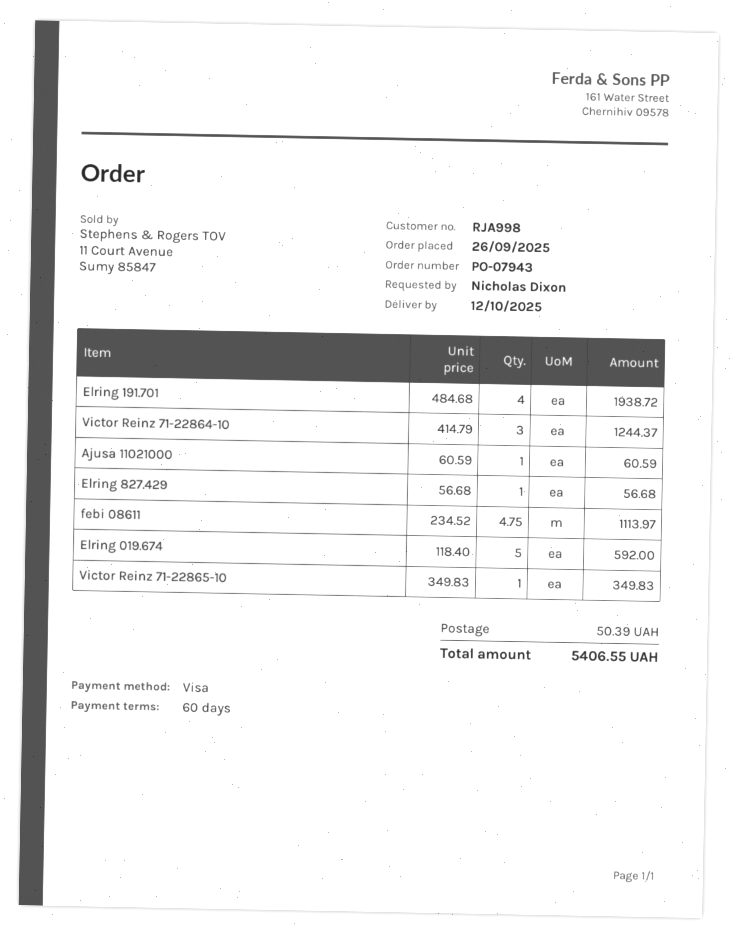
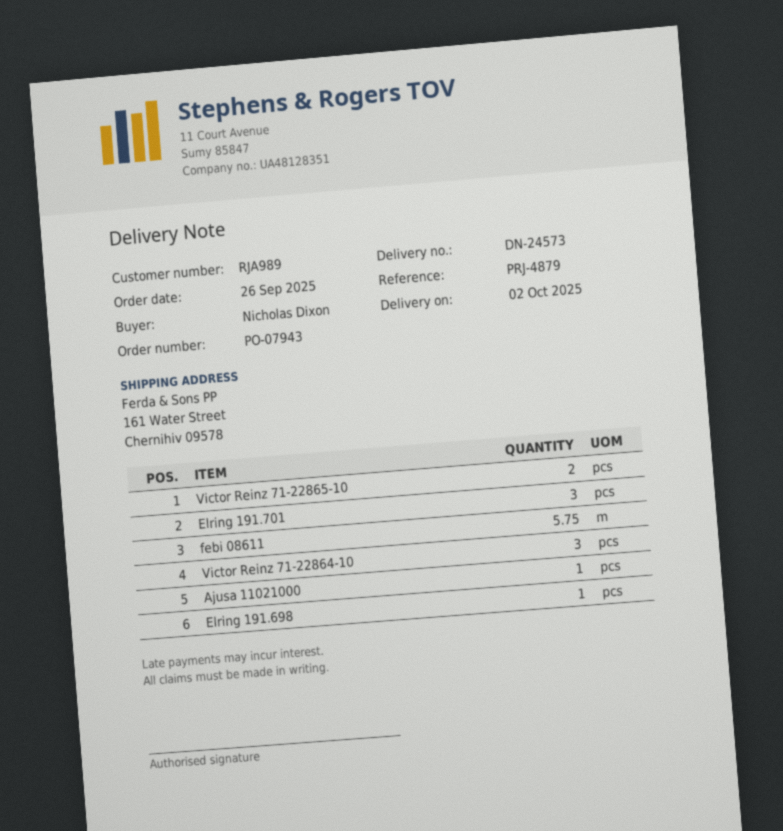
delivery date: 2025-10-12 -> 2025-10-02
customer number: RJA998 -> RJA989
Elring 191.701: 4 -> 3
Elring 827.429: 1 -> none
febi 08611: 4.75 -> 5.75
Elring 019.674: 5 -> none
Victor Reinz 71-22865-10: 1 -> 2
Elring 191.698: none -> 1

